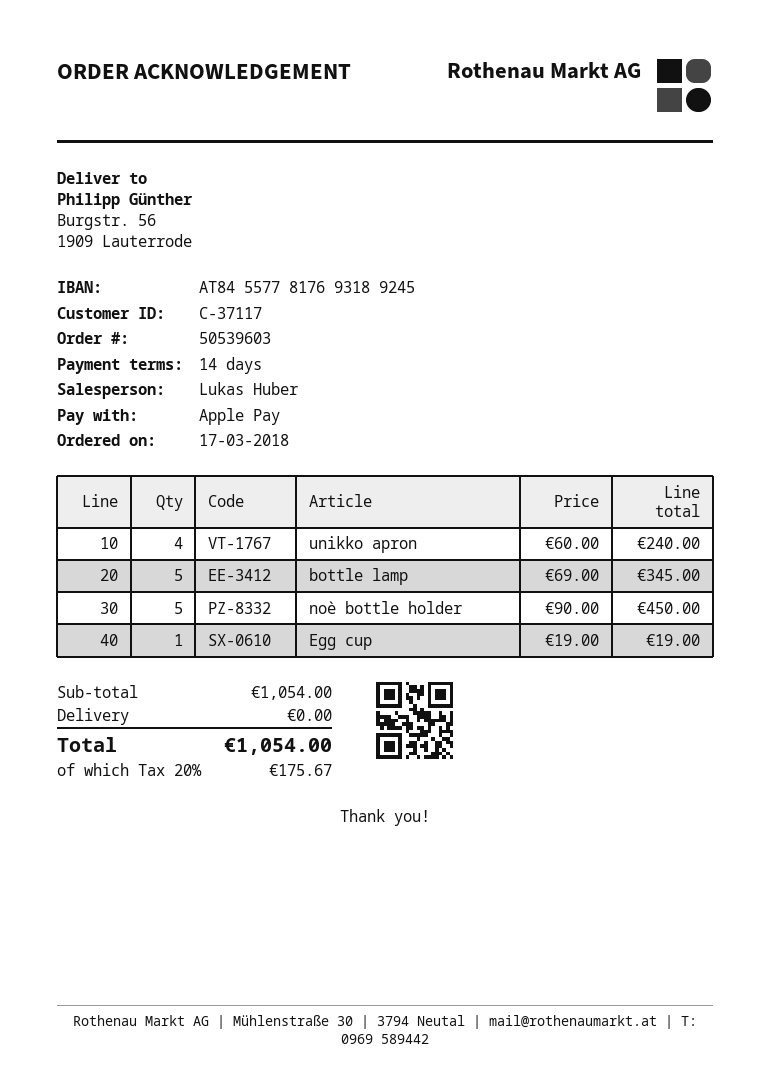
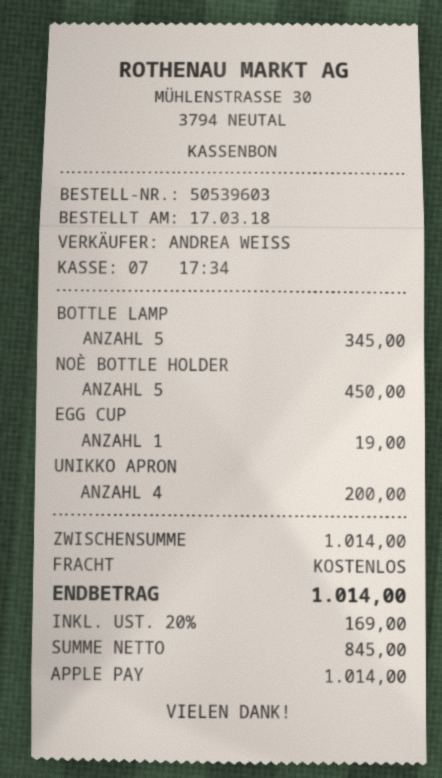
sales rep: Lukas Huber -> ANDREA WEISS
unikko apron: 4 for 240.00 -> 4 for 200.00
subtotal: 1054.00 -> 1014.00
tax: 20% = 175.67 -> 20% = 169.00
total: 1054.00 -> 1014.00

